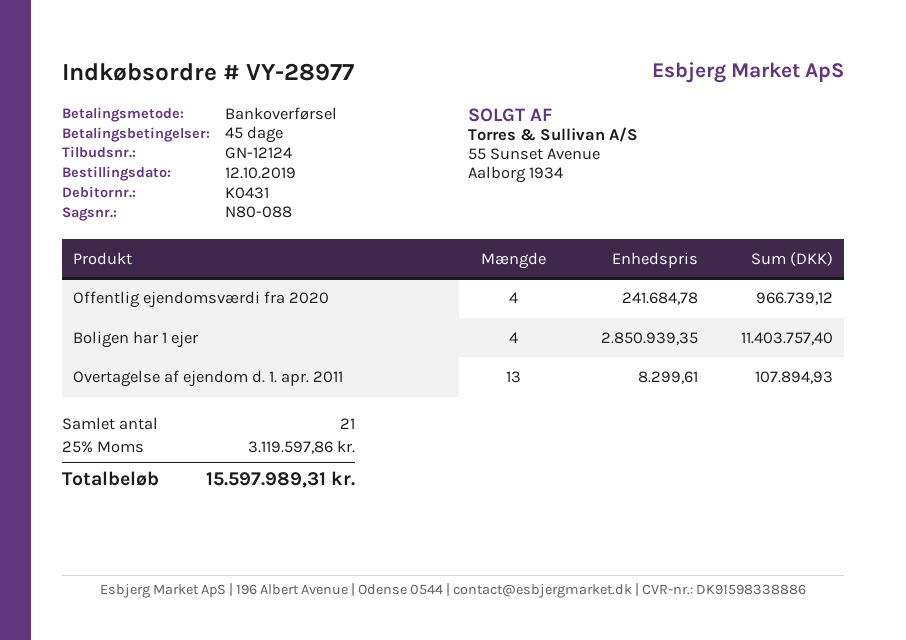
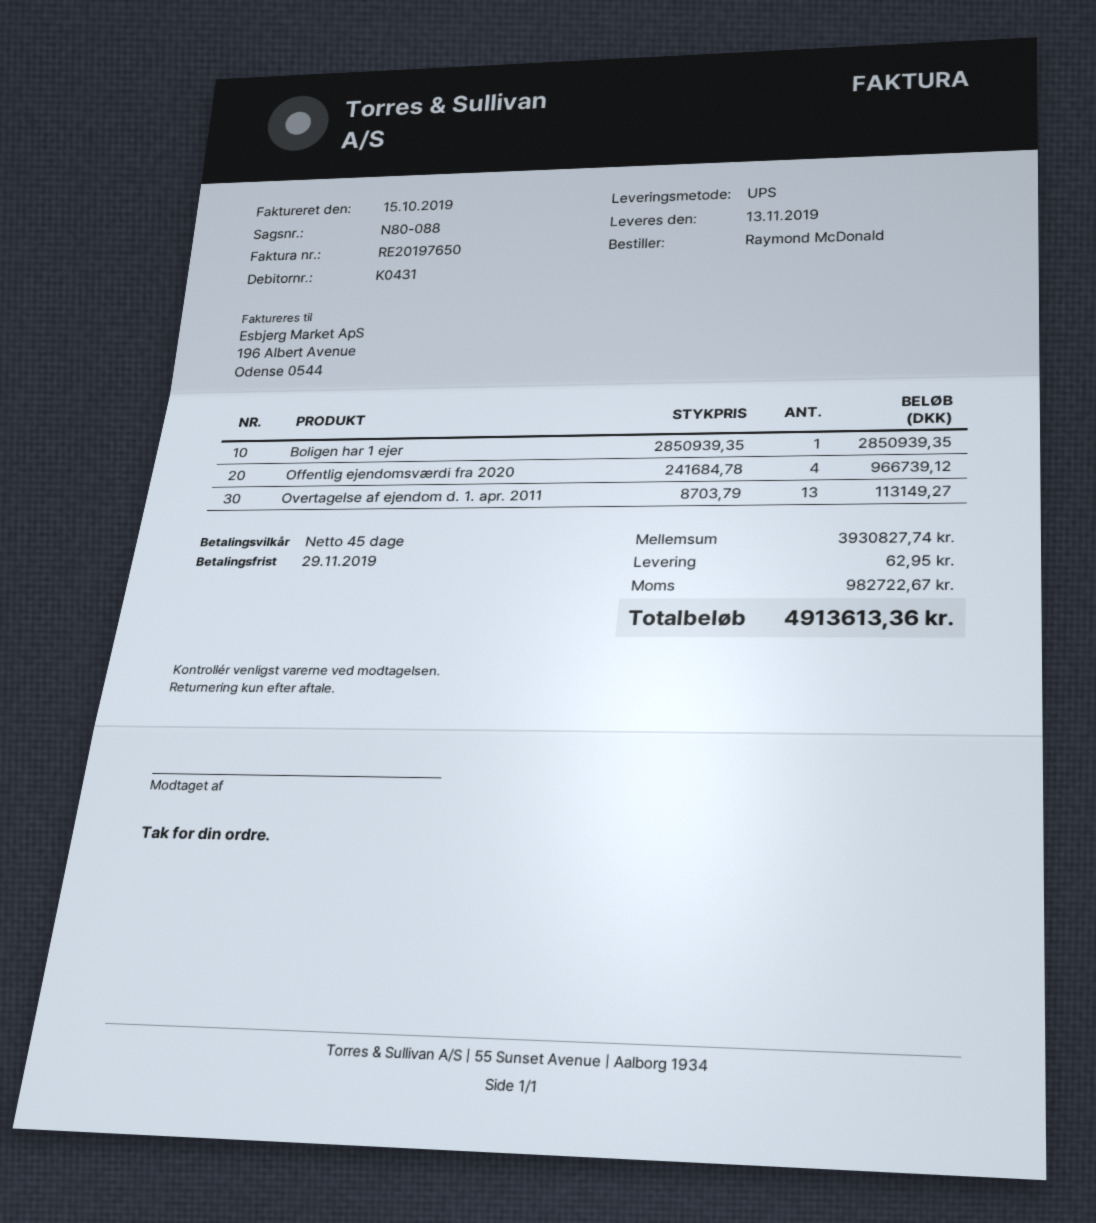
Boligen har 1 ejer: 4 x 2850939.35 = 11403757.40 -> 1 x 2850939.35 = 2850939.35
Overtagelse af ejendom d. 1. apr. 2011: 13 x 8299.61 = 107894.93 -> 13 x 8703.79 = 113149.27
shipping: none -> 62.95
tax: 3119597.86 -> 982722.67
total: 15597989.31 -> 4913613.36

